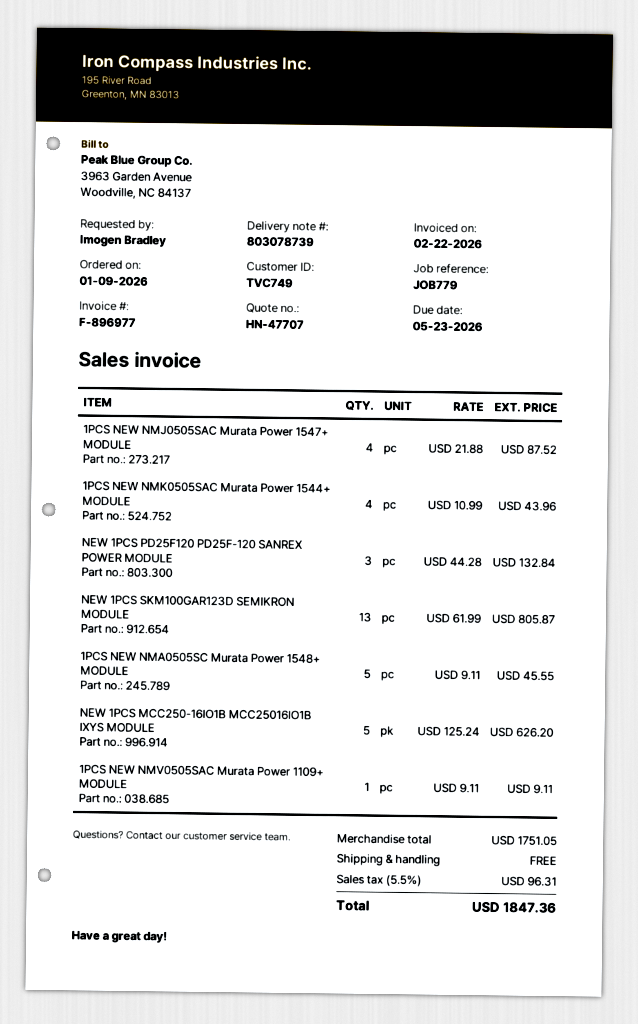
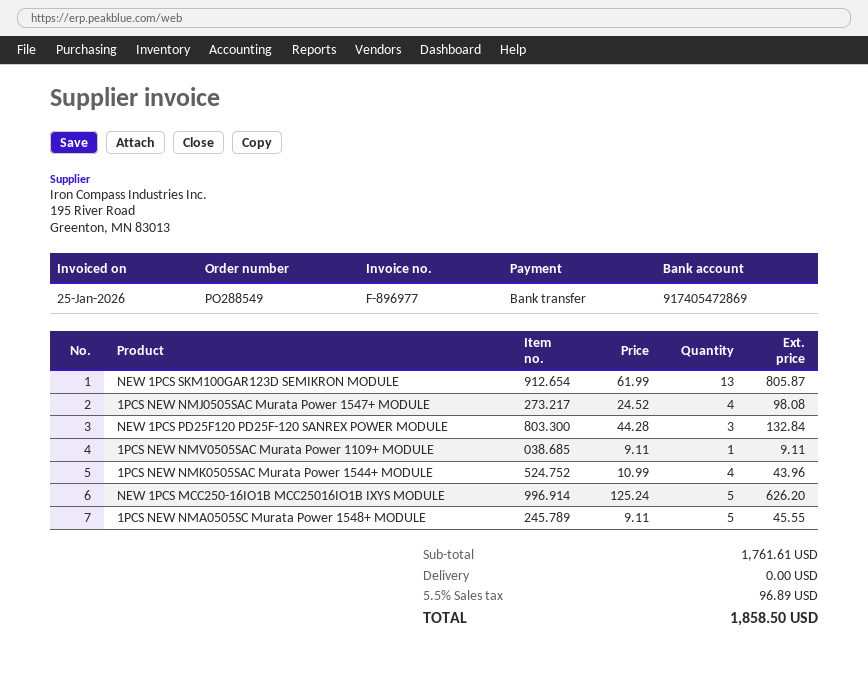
invoice date: 2026-02-22 -> 2026-01-25
1PCS NEW NMJ0505SAC Murata Power 1547+ MODULE: 4 x 21.88 = 87.52 -> 4 x 24.52 = 98.08
subtotal: 1751.05 -> 1761.61
tax: 5.5% = 96.31 -> 5.5% = 96.89
total: 1847.36 -> 1858.50

